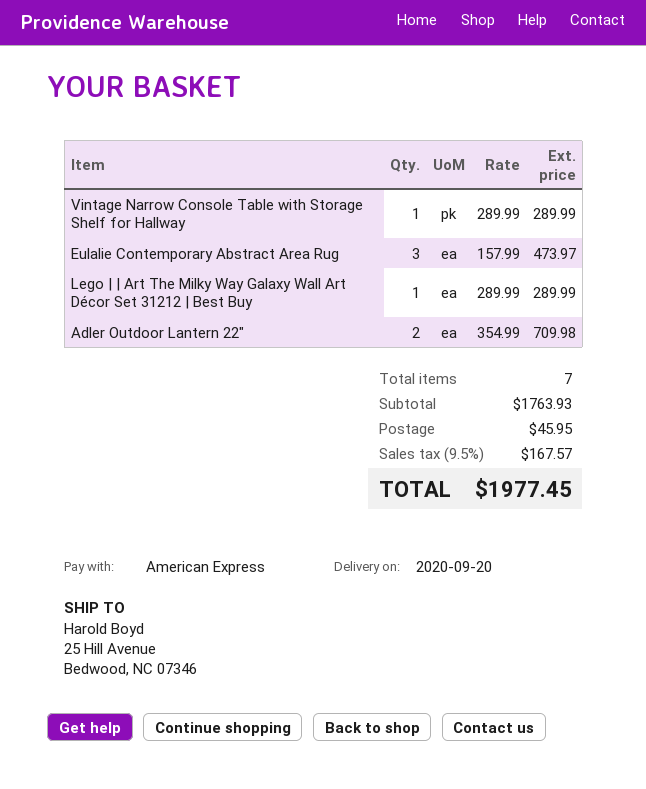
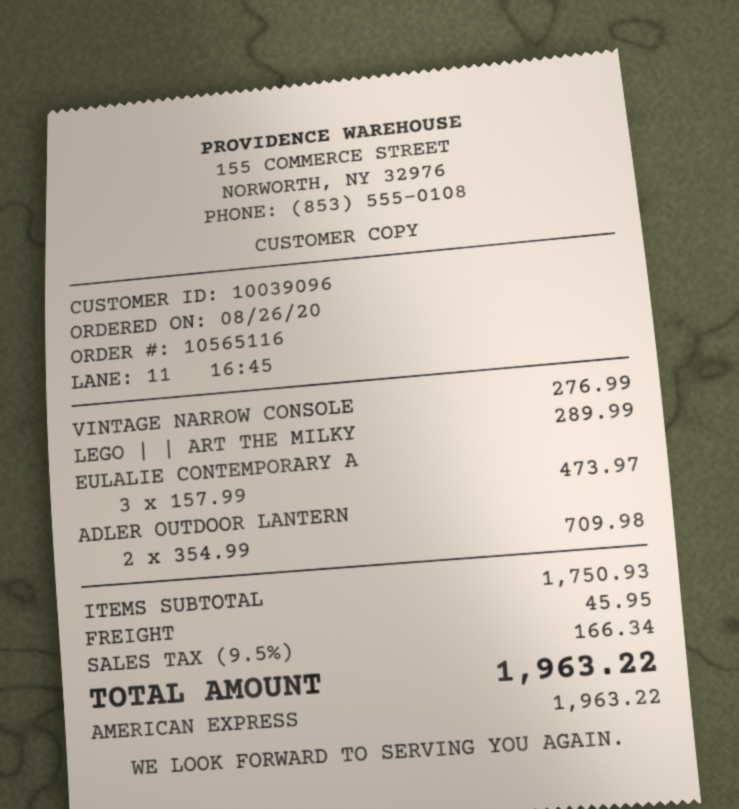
Vintage Narrow Console Table with Storage Shelf for Hallway: 1 x 289.99 = 289.99 -> 1 x 276.99 = 276.99
subtotal: 1763.93 -> 1750.93
tax: 9.5% = 167.57 -> 9.5% = 166.34
total: 1977.45 -> 1963.22

